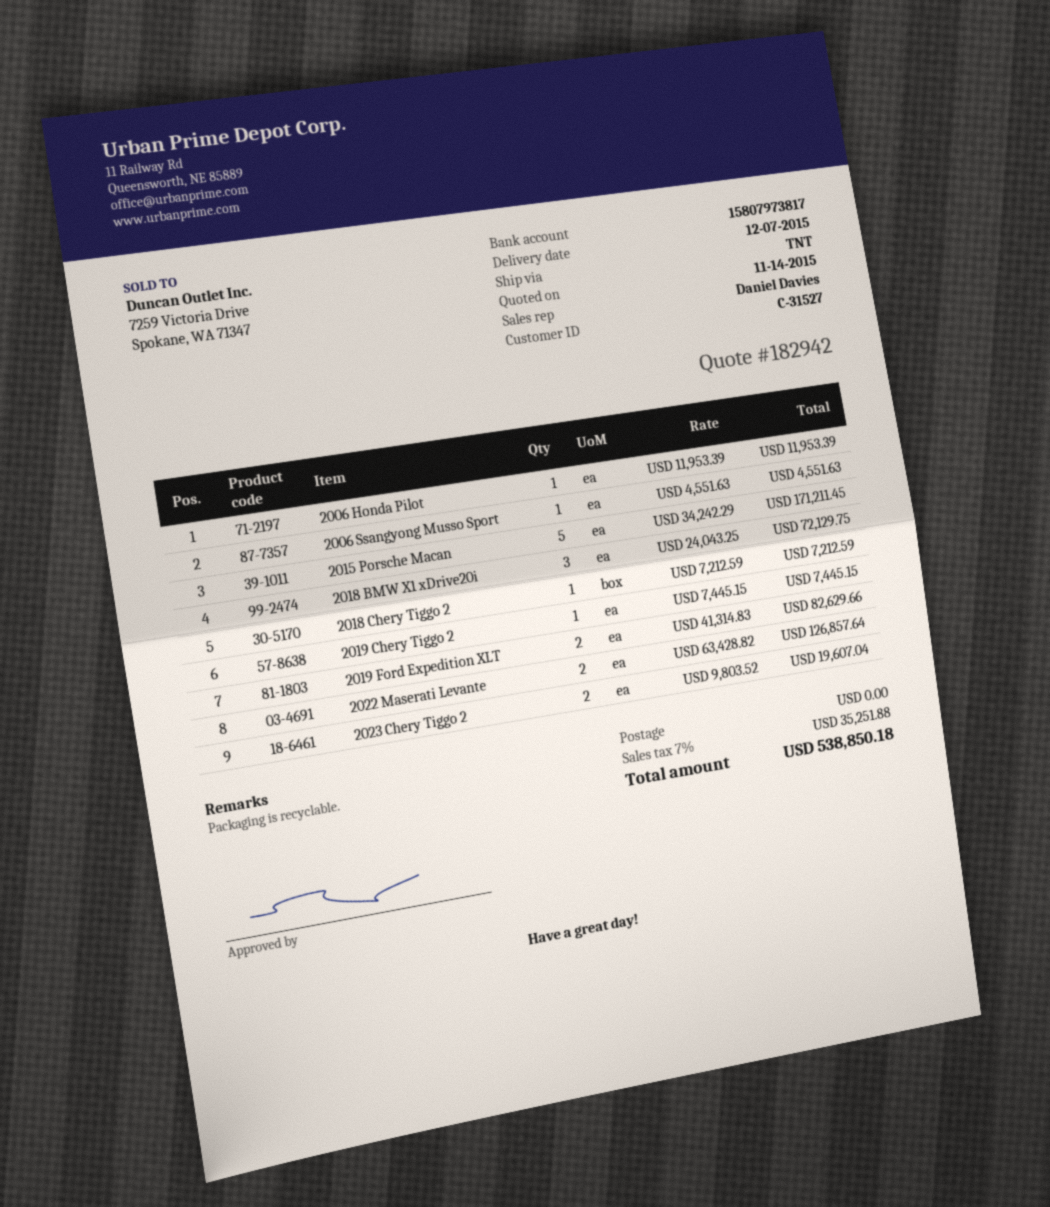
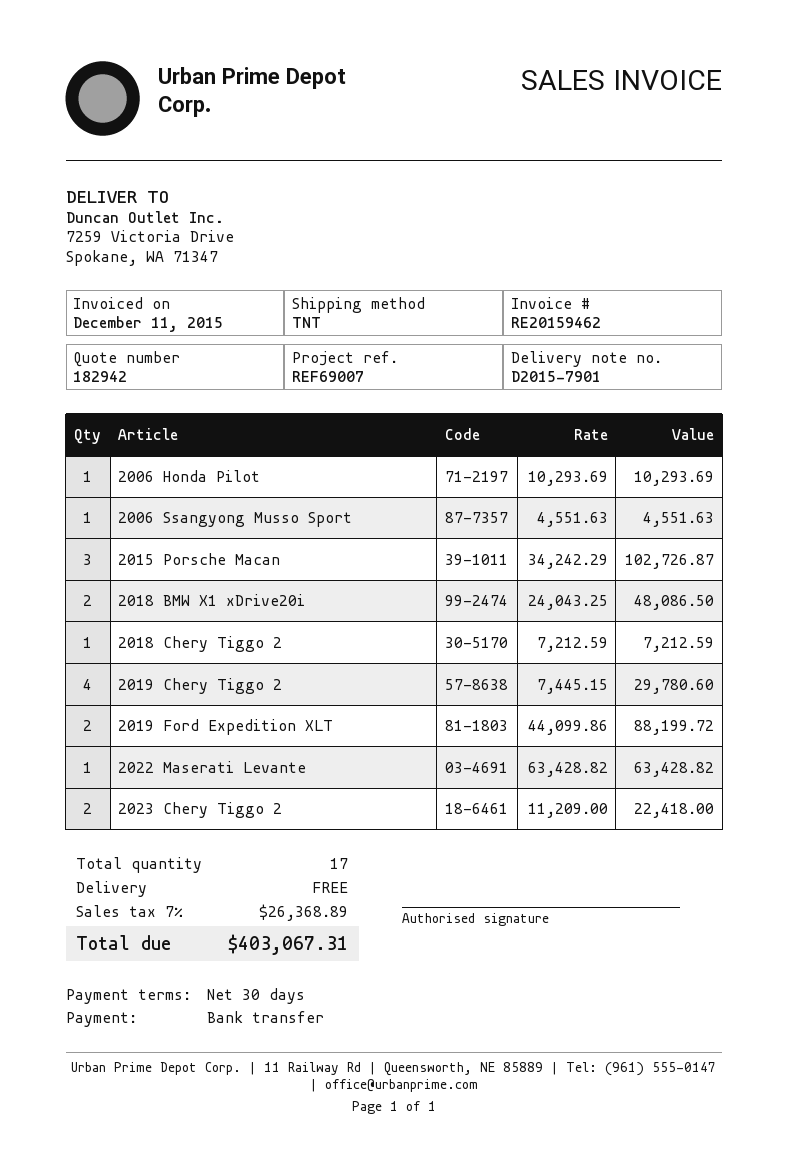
2006 Honda Pilot: 1 x 11953.39 = 11953.39 -> 1 x 10293.69 = 10293.69
2015 Porsche Macan: 5 x 34242.29 = 171211.45 -> 3 x 34242.29 = 102726.87
2018 BMW X1 xDrive20i: 3 x 24043.25 = 72129.75 -> 2 x 24043.25 = 48086.50
2019 Chery Tiggo 2: 1 x 7445.15 = 7445.15 -> 4 x 7445.15 = 29780.60
2019 Ford Expedition XLT: 2 x 41314.83 = 82629.66 -> 2 x 44099.86 = 88199.72
2022 Maserati Levante: 2 x 63428.82 = 126857.64 -> 1 x 63428.82 = 63428.82
2023 Chery Tiggo 2: 2 x 9803.52 = 19607.04 -> 2 x 11209.00 = 22418.00
tax: 7% = 35251.88 -> 7% = 26368.89
total: 538850.18 -> 403067.31

